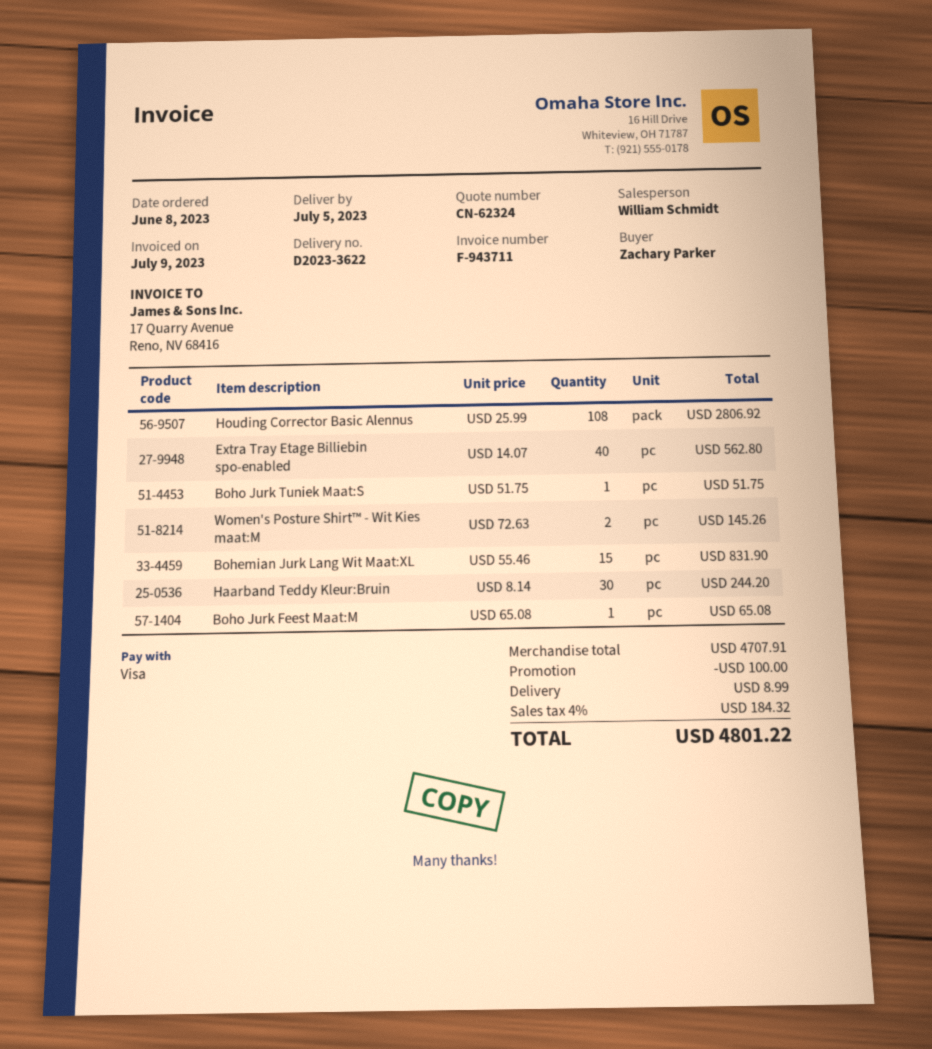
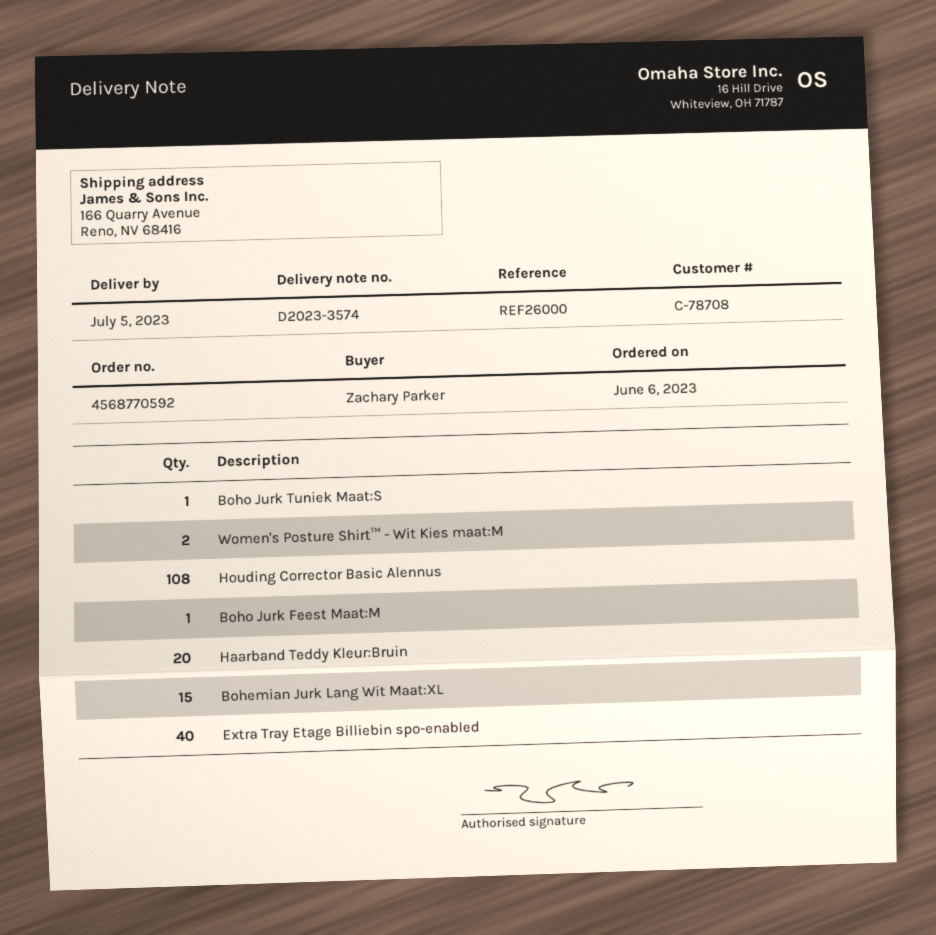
order date: 2023-06-08 -> 2023-06-06
delivery note number: D2023-3622 -> D2023-3574
Haarband Teddy Kleur:Bruin: 30 -> 20

